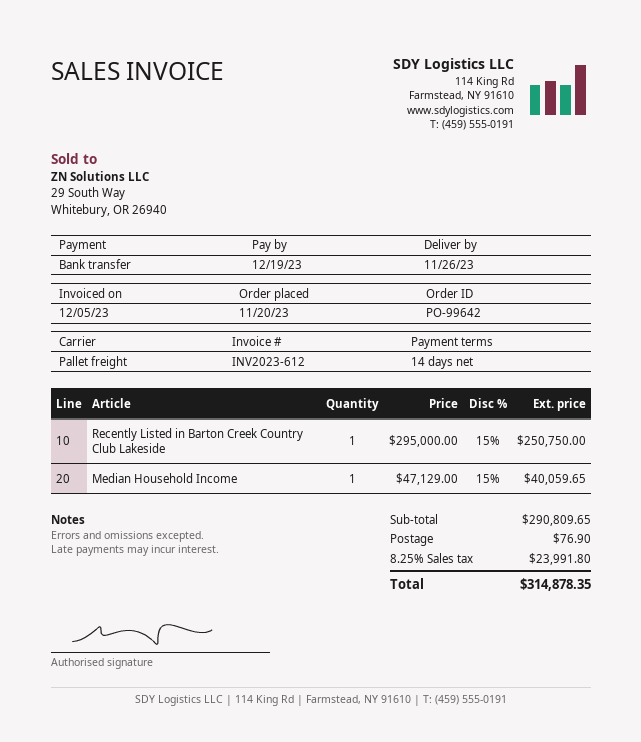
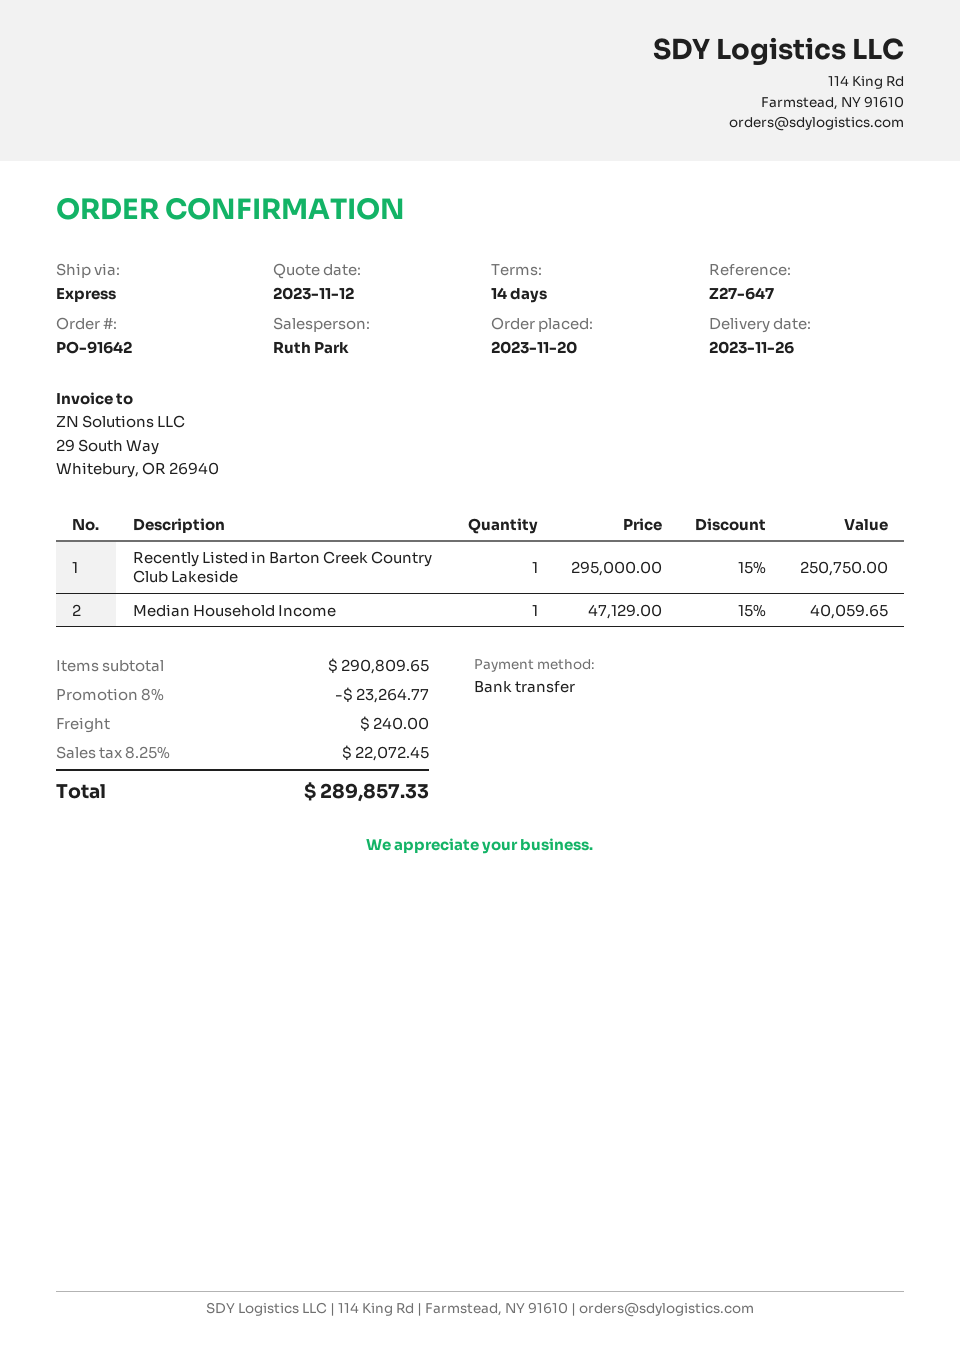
order number: PO-99642 -> PO-91642
shipping method: pallet freight -> express
discount: none -> 8% = 23264.77
shipping: 76.90 -> 240.00
tax: 8.25% = 23991.80 -> 8.25% = 22072.45
total: 314878.35 -> 289857.33

